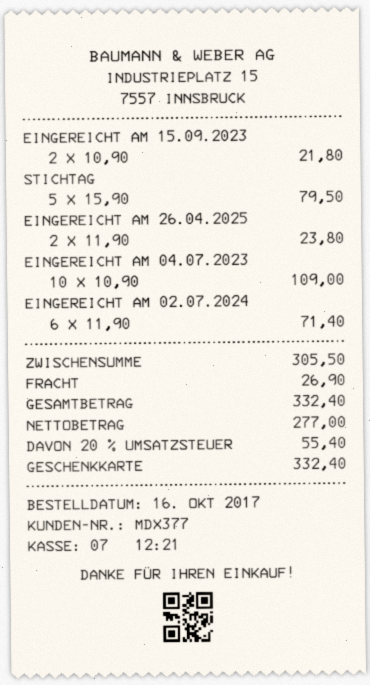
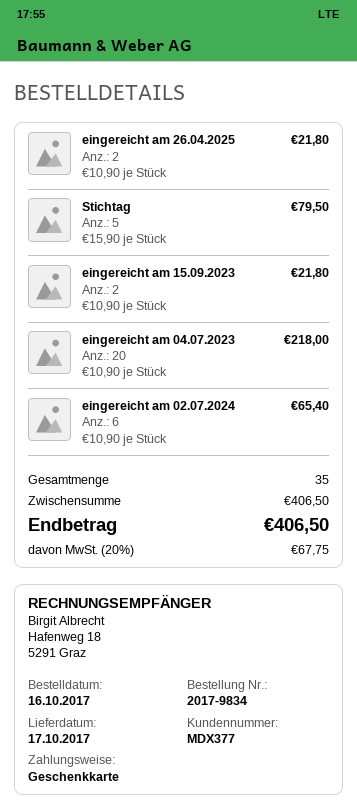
EINGEREICHT AM 26.04.2025: 2 x 11.90 = 23.80 -> 2 x 10.90 = 21.80
EINGEREICHT AM 04.07.2023: 10 x 10.90 = 109.00 -> 20 x 10.90 = 218.00
EINGEREICHT AM 02.07.2024: 6 x 11.90 = 71.40 -> 6 x 10.90 = 65.40
subtotal: 305.50 -> 406.50
shipping: 26.90 -> none
tax: 20% = 55.40 -> 20% = 67.75
total: 332.40 -> 406.50

